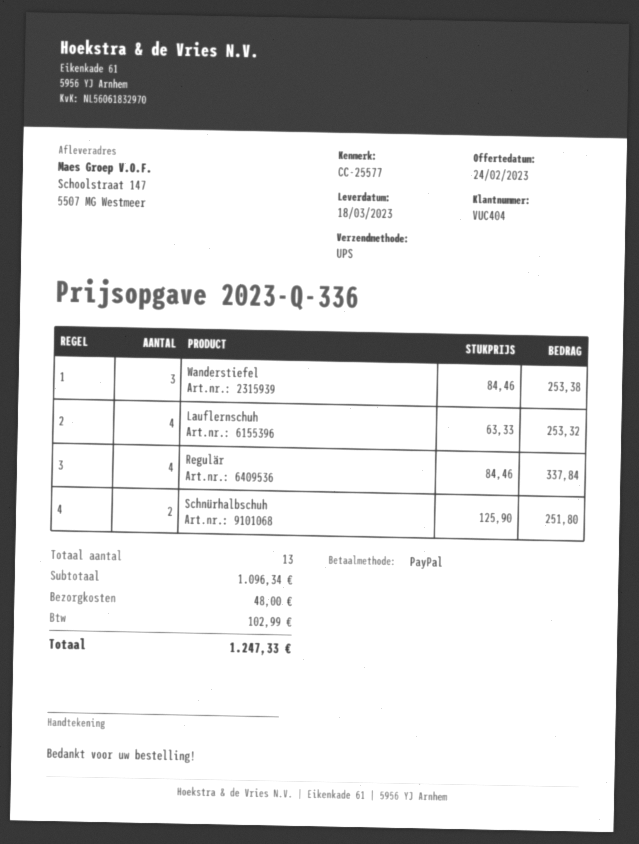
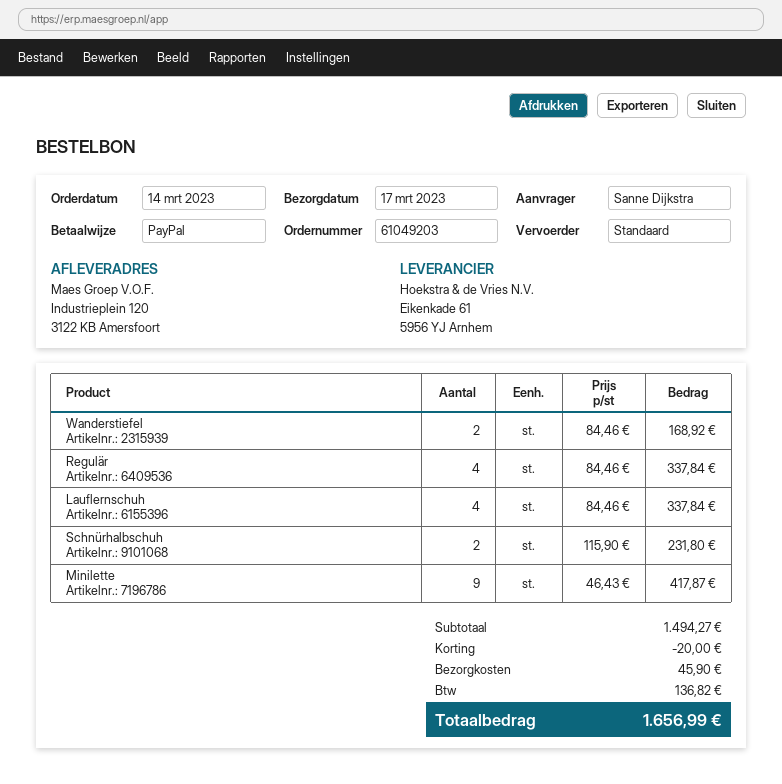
delivery date: 2023-03-18 -> 2023-03-17
shipping method: UPS -> standard
ship to: Schoolstraat 147, 5507 MG Westmeer -> Industrieplein 120, 3122 KB Amersfoort
Wanderstiefel: 3 x 84.46 = 253.38 -> 2 x 84.46 = 168.92
Lauflernschuh: 4 x 63.33 = 253.32 -> 4 x 84.46 = 337.84
Schnürhalbschuh: 2 x 125.90 = 251.80 -> 2 x 115.90 = 231.80
Minilette: none -> 9 x 46.43 = 417.87
subtotal: 1096.34 -> 1494.27
discount: none -> 20.00
shipping: 48.00 -> 45.90
tax: 102.99 -> 136.82
total: 1247.33 -> 1656.99

